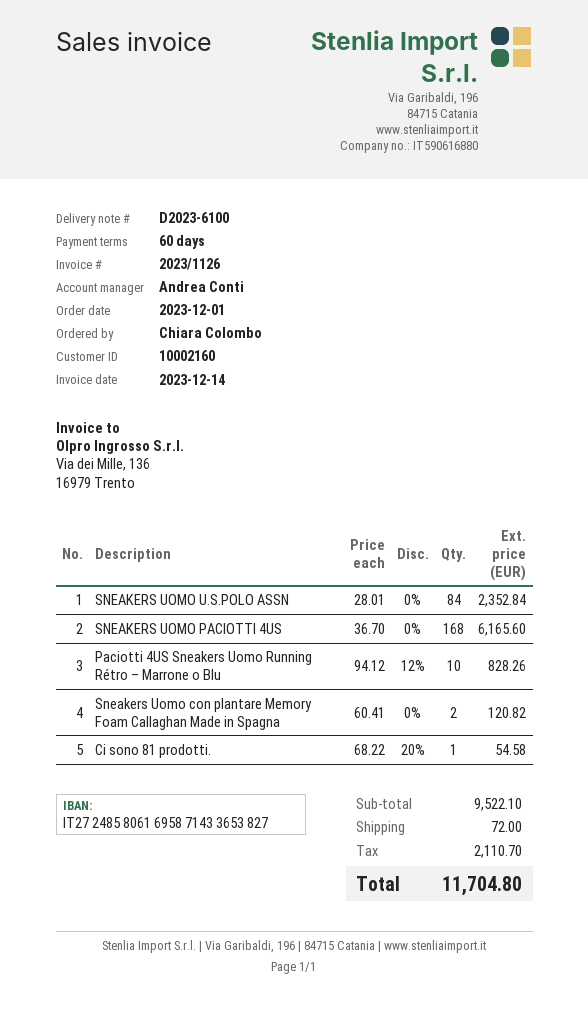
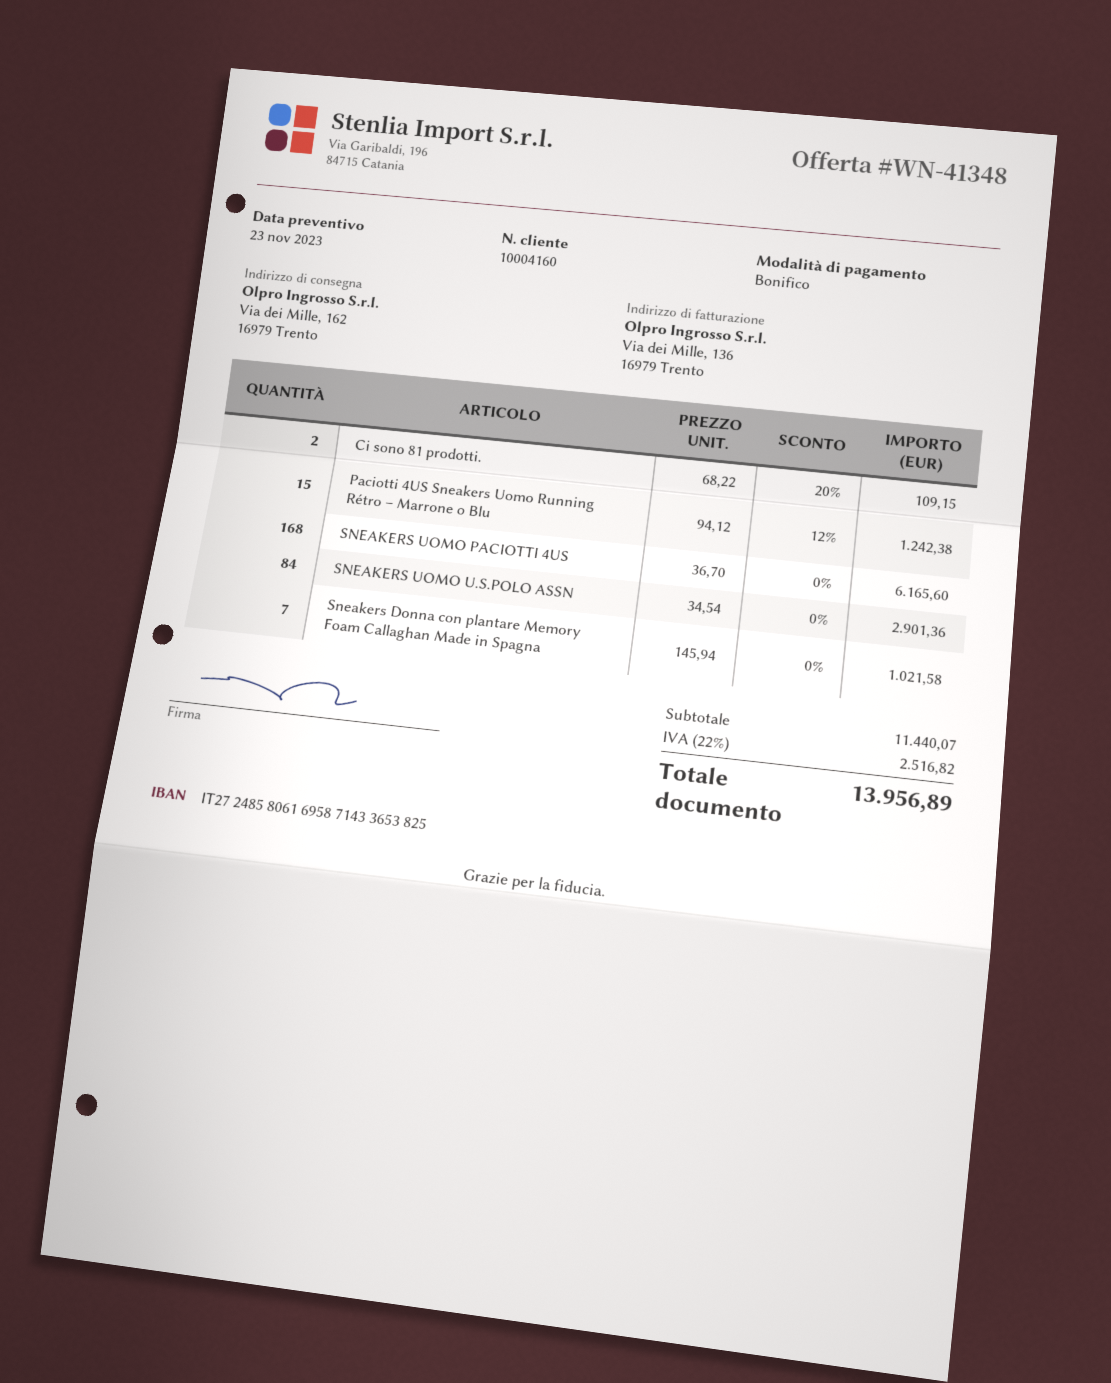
customer number: 10002160 -> 10004160
bank account: IT2724858061695871433653827 -> IT2724858061695871433653825
SNEAKERS UOMO U.S.POLO ASSN: 84 x 28.01 = 2352.84 -> 84 x 34.54 = 2901.36
Paciotti 4US Sneakers Uomo Running Rétro – Marrone o Blu: 10 x 94.12 - 12% = 828.26 -> 15 x 94.12 - 12% = 1242.38
Sneakers Uomo con plantare Memory Foam Callaghan Made in Spagna: 2 x 60.41 = 120.82 -> none
Ci sono 81 prodotti.: 1 x 68.22 - 20% = 54.58 -> 2 x 68.22 - 20% = 109.15
Sneakers Donna con plantare Memory Foam Callaghan Made in Spagna: none -> 7 x 145.94 = 1021.58
subtotal: 9522.10 -> 11440.07
shipping: 72.00 -> none
tax: 2110.70 -> 2516.82
total: 11704.80 -> 13956.89

